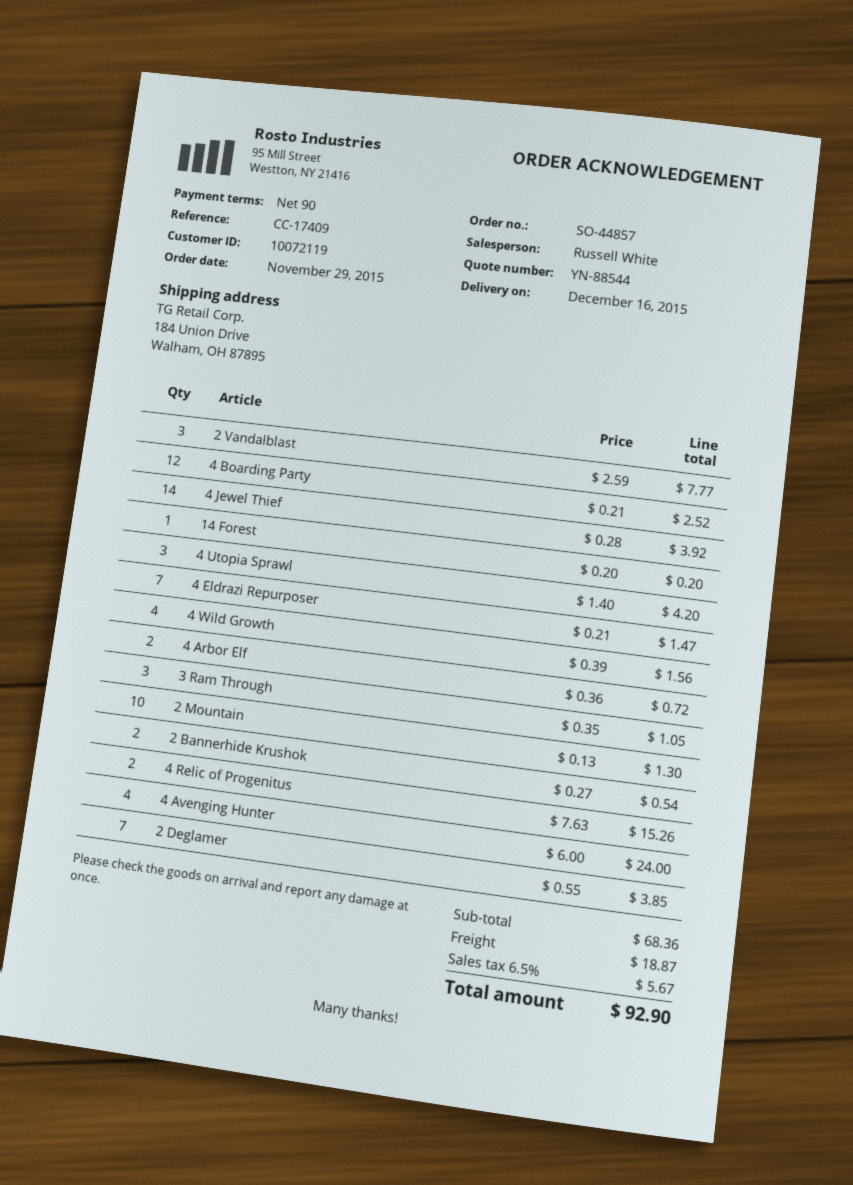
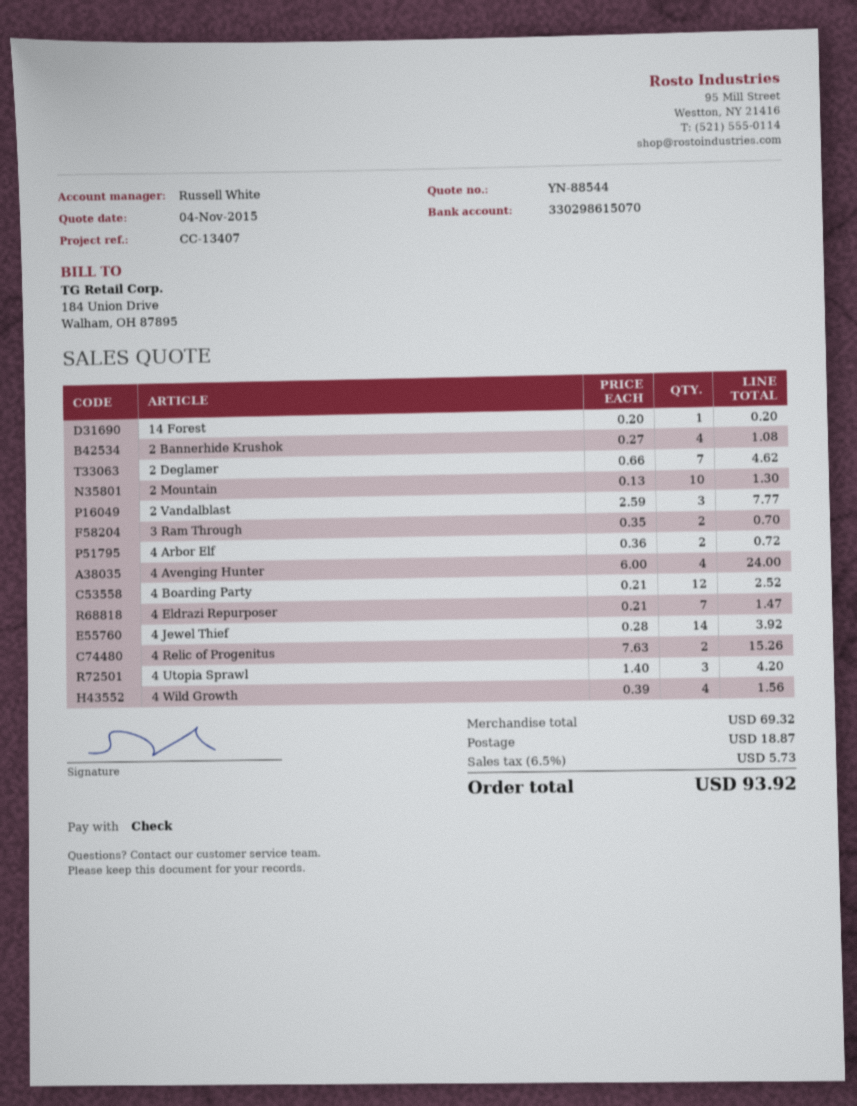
reference: CC-17409 -> CC-13407
3 Ram Through: 3 x 0.35 = 1.05 -> 2 x 0.35 = 0.70
2 Bannerhide Krushok: 2 x 0.27 = 0.54 -> 4 x 0.27 = 1.08
2 Deglamer: 7 x 0.55 = 3.85 -> 7 x 0.66 = 4.62
subtotal: 68.36 -> 69.32
tax: 6.5% = 5.67 -> 6.5% = 5.73
total: 92.90 -> 93.92

